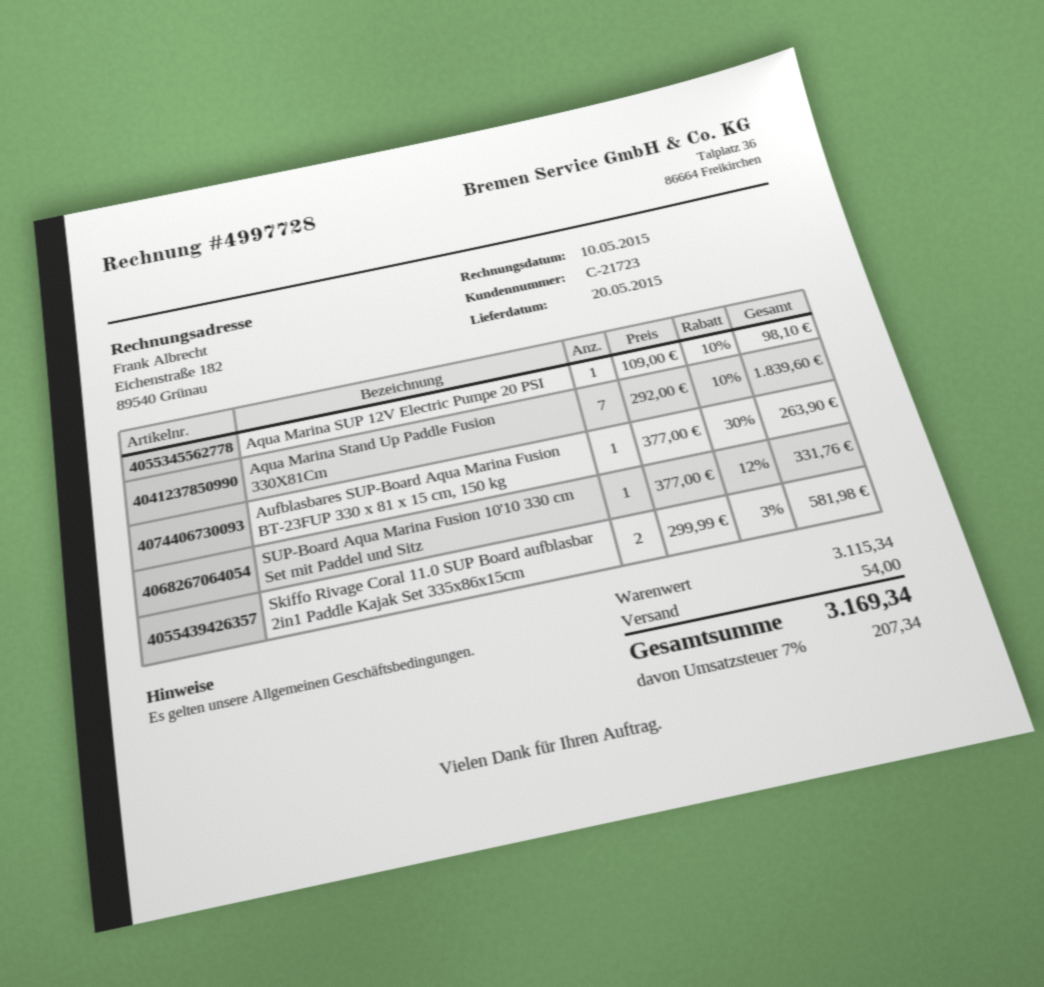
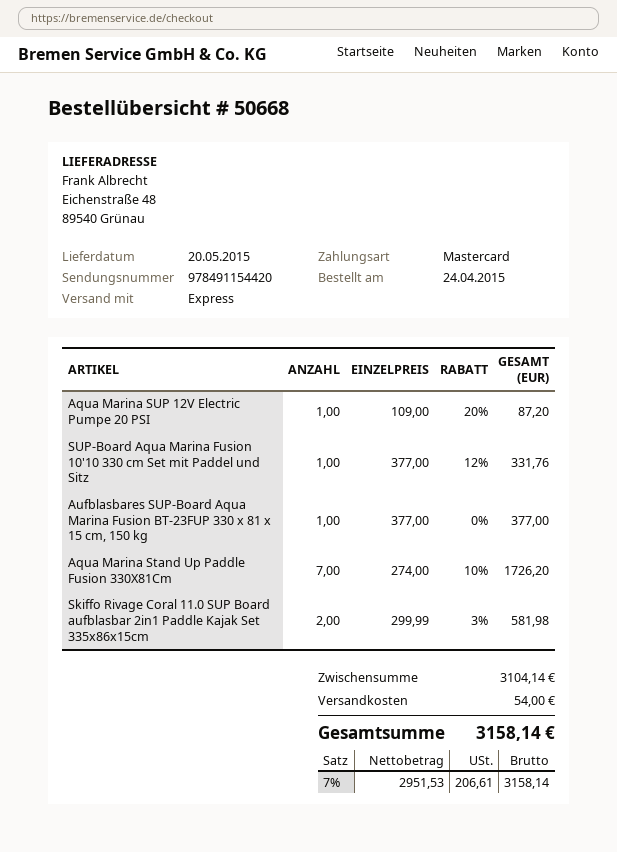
Aqua Marina SUP 12V Electric Pumpe 20 PSI: 1 x 109.00 - 10% = 98.10 -> 1 x 109.00 - 20% = 87.20
Aqua Marina Stand Up Paddle Fusion 330X81Cm: 7 x 292.00 - 10% = 1839.60 -> 7 x 274.00 - 10% = 1726.20
Aufblasbares SUP-Board Aqua Marina Fusion BT-23FUP 330 x 81 x 15 cm, 150 kg: 1 x 377.00 - 30% = 263.90 -> 1 x 377.00 = 377.00
subtotal: 3115.34 -> 3104.14
tax: 7% = 207.34 -> 7% = 206.61
total: 3169.34 -> 3158.14

